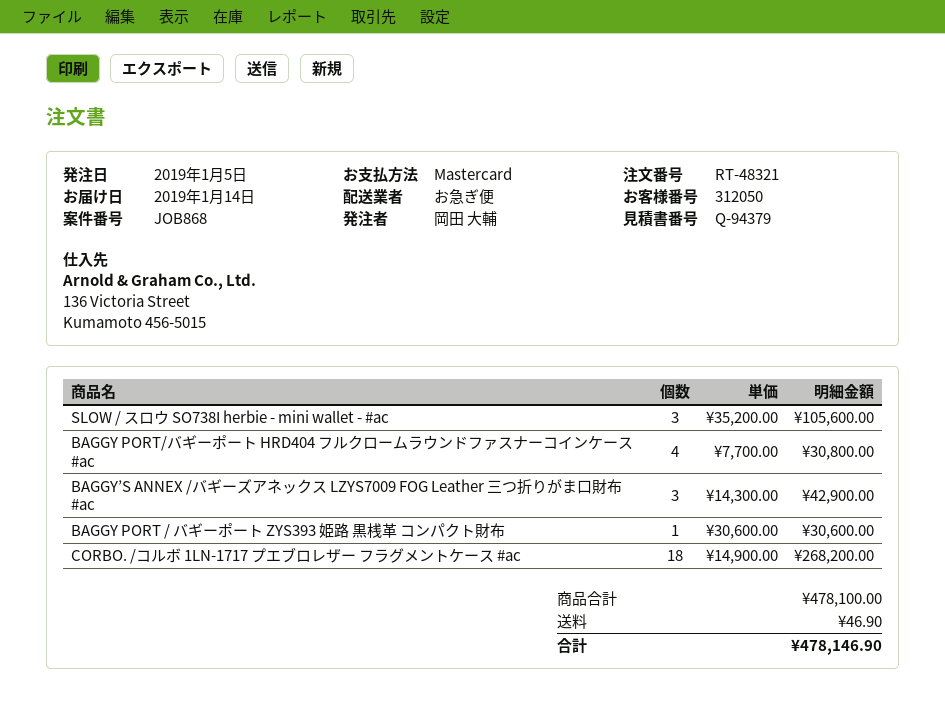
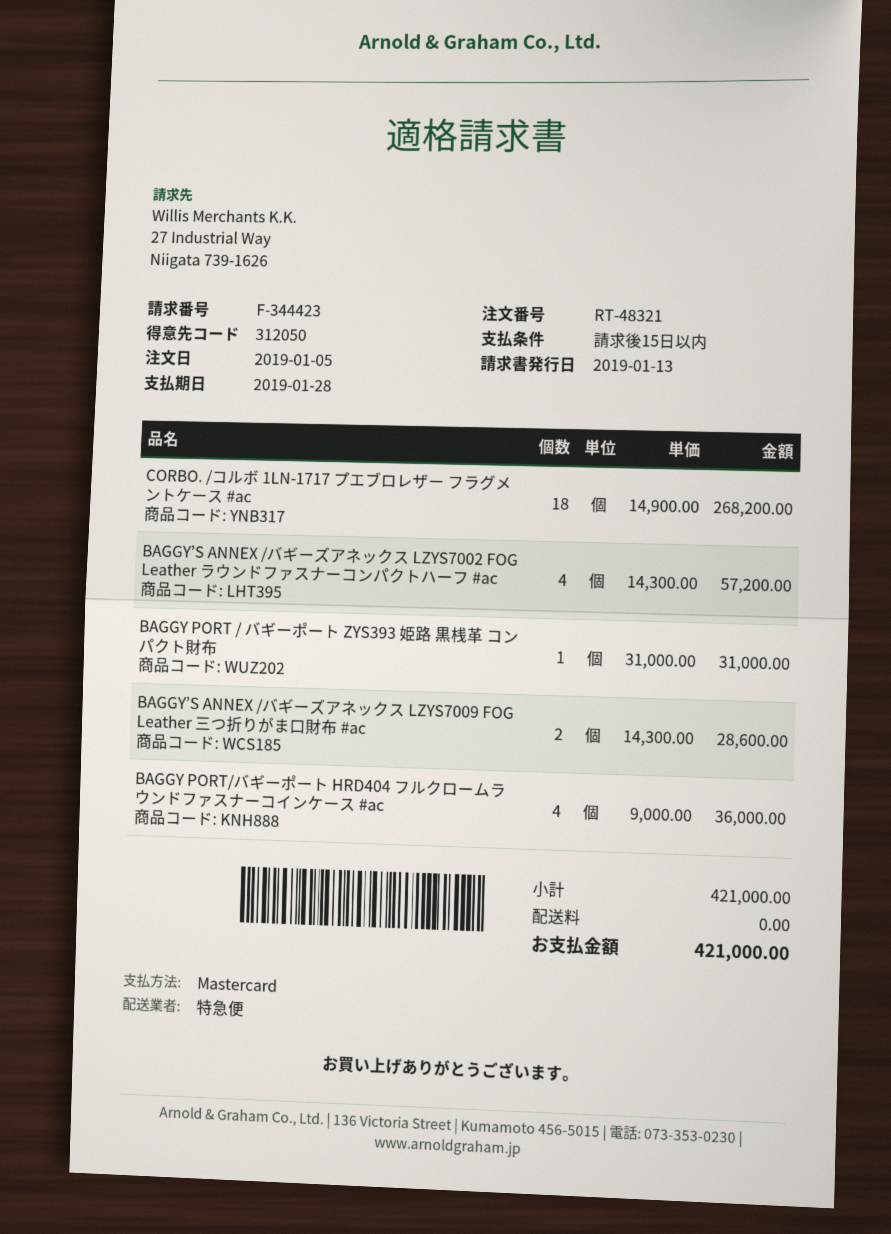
SLOW / スロウ SO738I herbie - mini wallet - #ac: 3 x 35200.00 = 105600.00 -> none
BAGGY PORT/バギーポート HRD404 フルクロームラウンドファスナーコインケース #ac: 4 x 7700.00 = 30800.00 -> 4 x 9000.00 = 36000.00
BAGGY’S ANNEX /バギーズアネックス LZYS7009 FOG Leather 三つ折りがま口財布 #ac: 3 x 14300.00 = 42900.00 -> 2 x 14300.00 = 28600.00
BAGGY PORT / バギーポート ZYS393 姫路 黒桟革 コンパクト財布: 1 x 30600.00 = 30600.00 -> 1 x 31000.00 = 31000.00
BAGGY’S ANNEX /バギーズアネックス LZYS7002 FOG Leather ラウンドファスナーコンパクトハーフ #ac: none -> 4 x 14300.00 = 57200.00
subtotal: 478100.00 -> 421000.00
shipping: 46.90 -> 0.00
total: 478146.90 -> 421000.00

